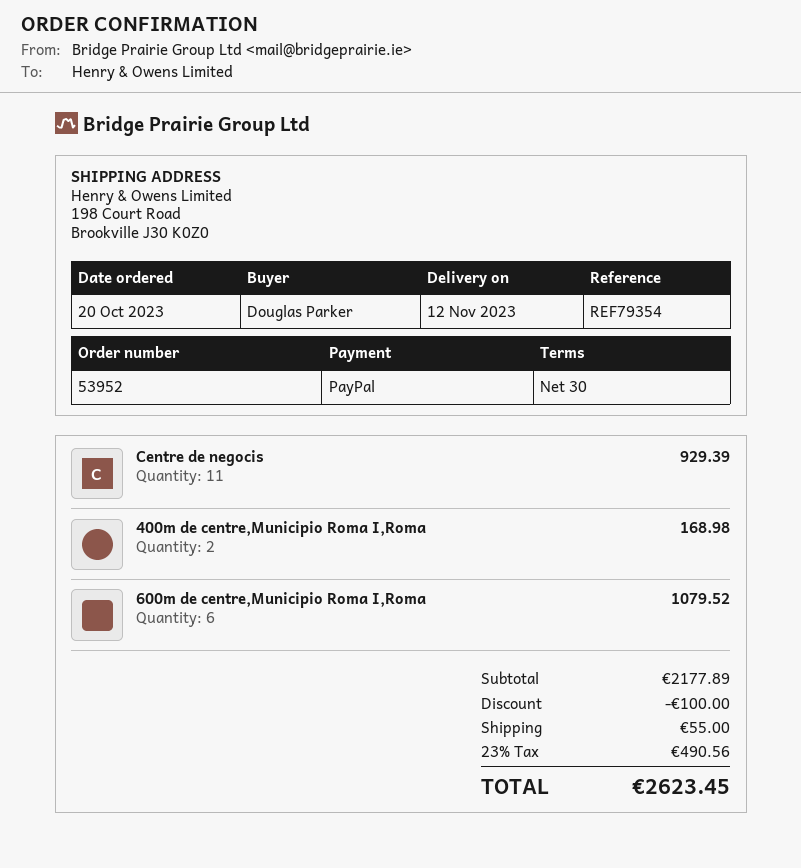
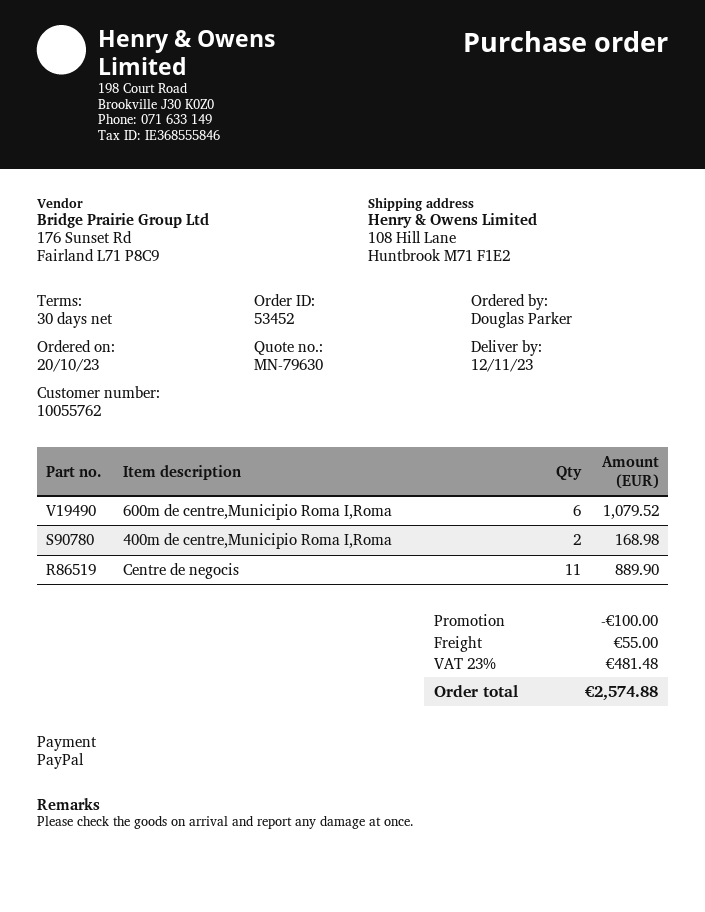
order number: 53952 -> 53452
ship to: 198 Court Road, Brookville J30 K0Z0 -> 108 Hill Lane, Huntbrook M71 F1E2
Centre de negocis: 11 for 929.39 -> 11 for 889.90
tax: 23% = 490.56 -> 23% = 481.48
total: 2623.45 -> 2574.88

